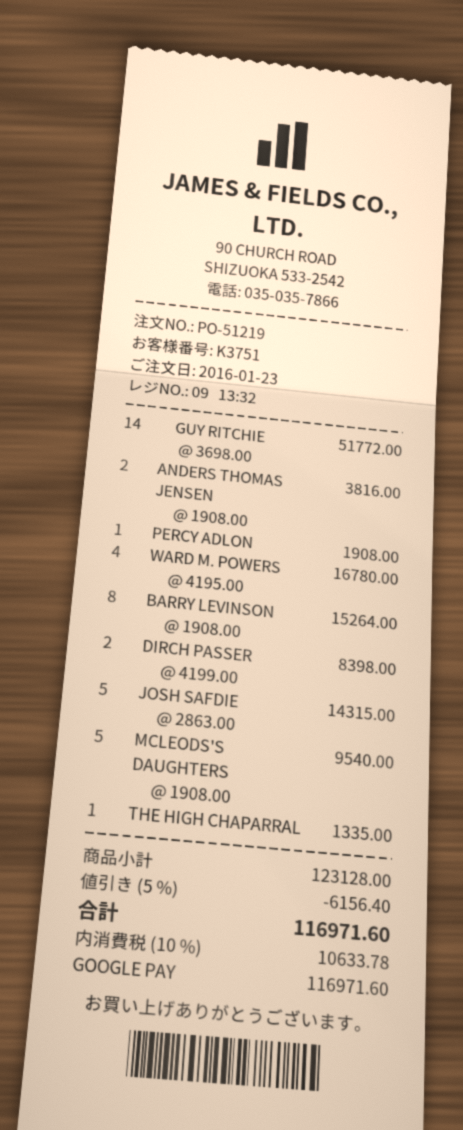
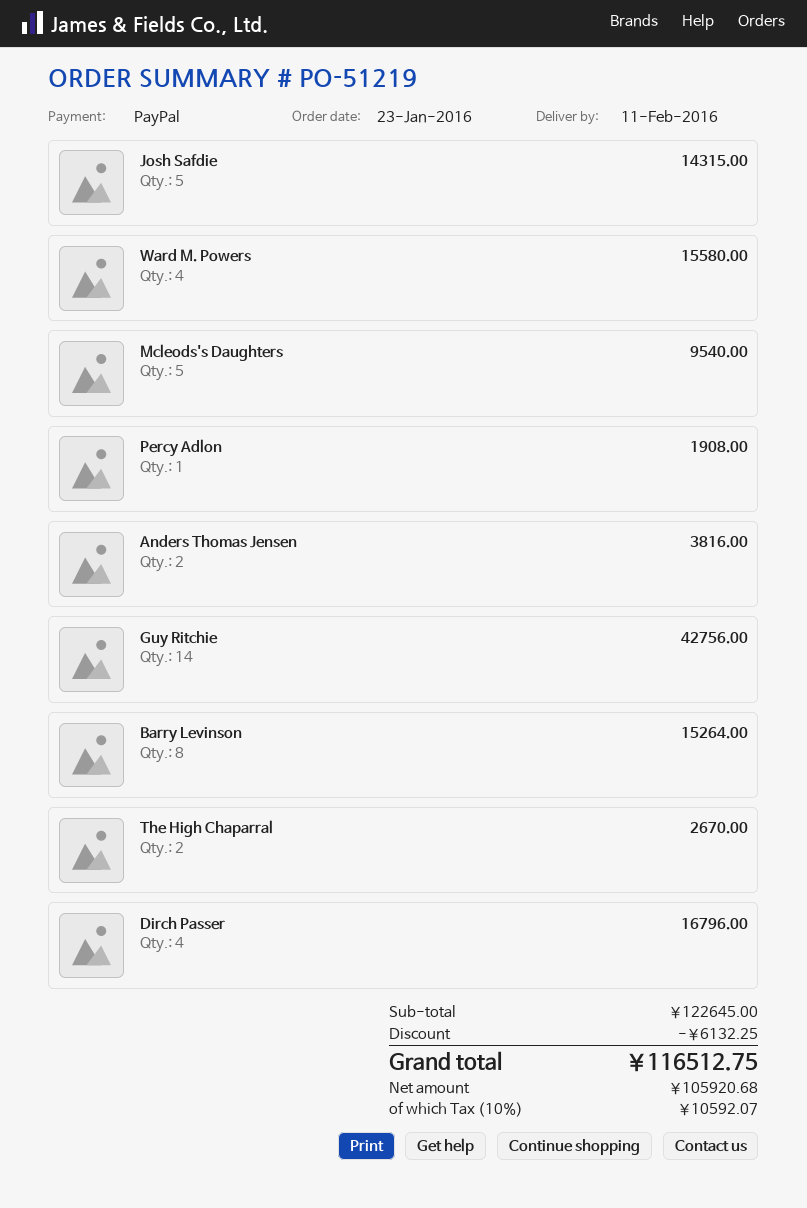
payment method: Google Pay -> PayPal
GUY RITCHIE: 14 for 51772.00 -> 14 for 42756.00
WARD M. POWERS: 4 for 16780.00 -> 4 for 15580.00
DIRCH PASSER: 2 for 8398.00 -> 4 for 16796.00
THE HIGH CHAPARRAL: 1 for 1335.00 -> 2 for 2670.00
subtotal: 123128.00 -> 122645.00
discount: 6156.40 -> 6132.25
tax: 10% = 10633.78 -> 10% = 10592.07
total: 116971.60 -> 116512.75

